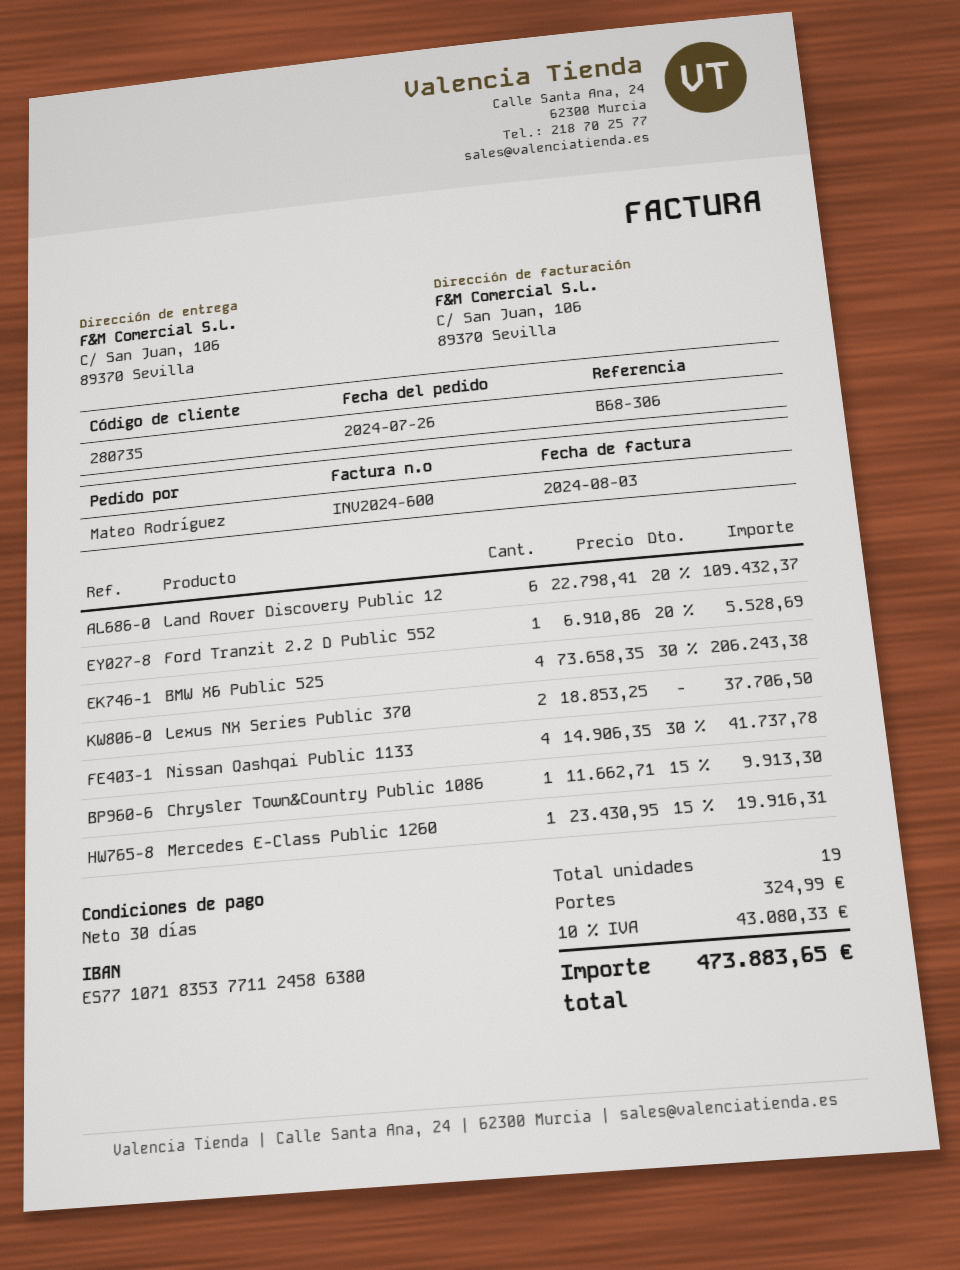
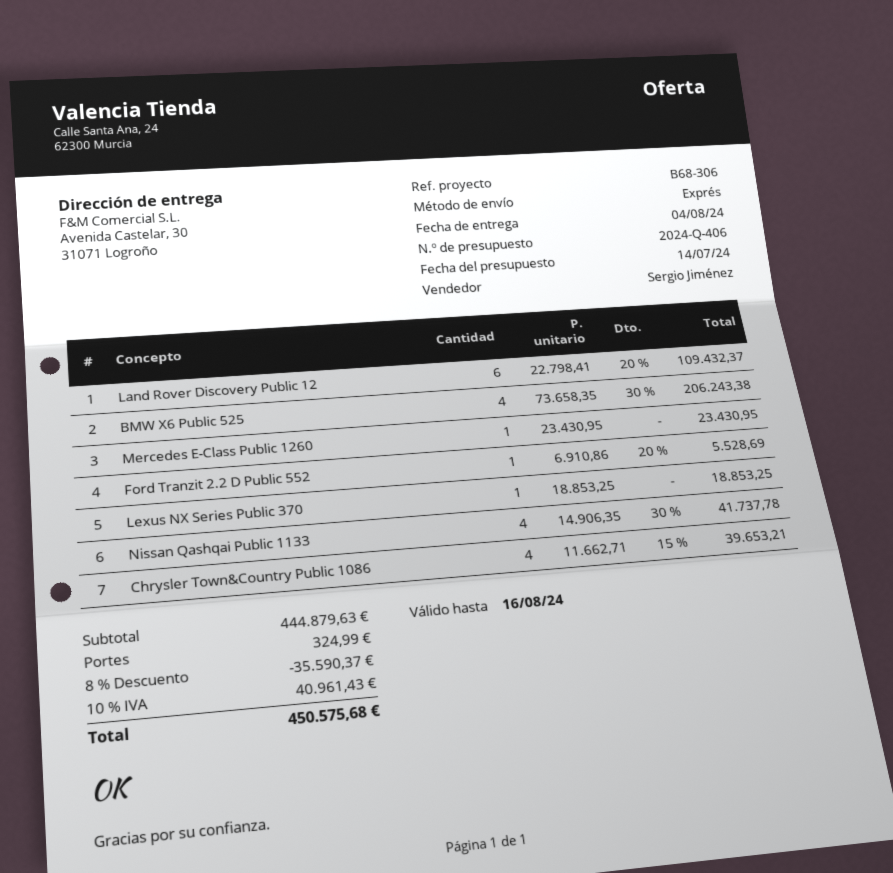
ship to: C/ San Juan, 106, 89370 Sevilla -> Avenida Castelar, 30, 31071 Logroño
Lexus NX Series Public 370: 2 x 18853.25 = 37706.50 -> 1 x 18853.25 = 18853.25
Chrysler Town&Country Public 1086: 1 x 11662.71 - 15% = 9913.30 -> 4 x 11662.71 - 15% = 39653.21
Mercedes E-Class Public 1260: 1 x 23430.95 - 15% = 19916.31 -> 1 x 23430.95 = 23430.95
discount: none -> 8% = 35590.37
tax: 10% = 43080.33 -> 10% = 40961.43
total: 473883.65 -> 450575.68

